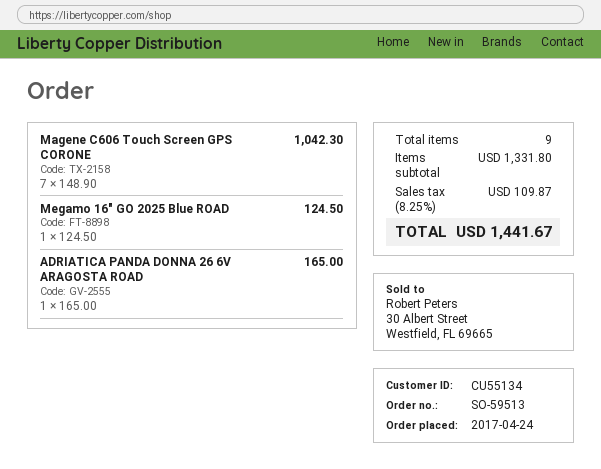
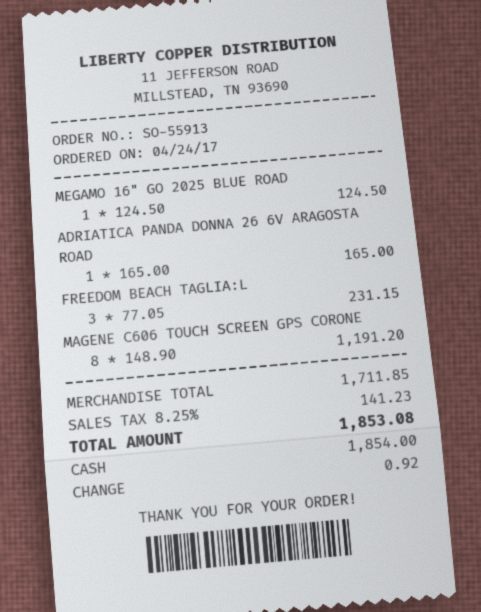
order number: SO-59513 -> SO-55913
Magene C606 Touch Screen GPS CORONE: 7 x 148.90 = 1042.30 -> 8 x 148.90 = 1191.20
FREEDOM BEACH TAGLIA:L: none -> 3 x 77.05 = 231.15
subtotal: 1331.80 -> 1711.85
tax: 8.25% = 109.87 -> 8.25% = 141.23
total: 1441.67 -> 1853.08

